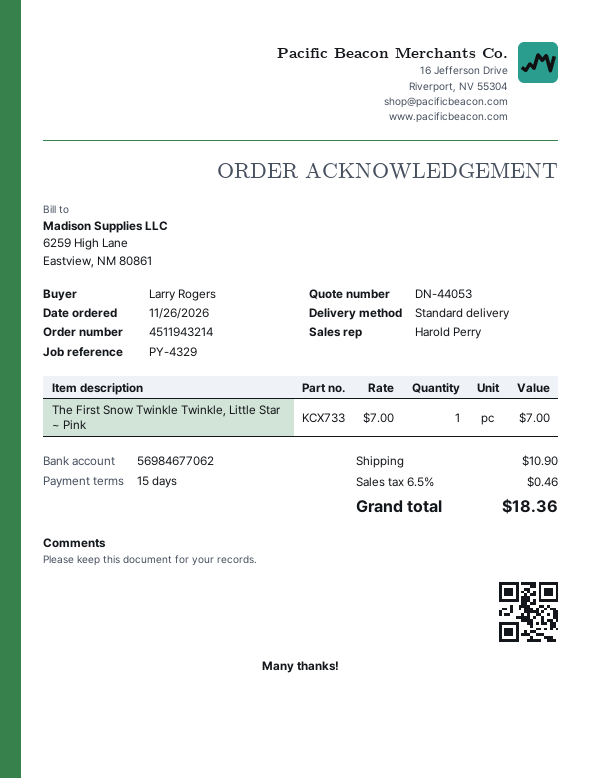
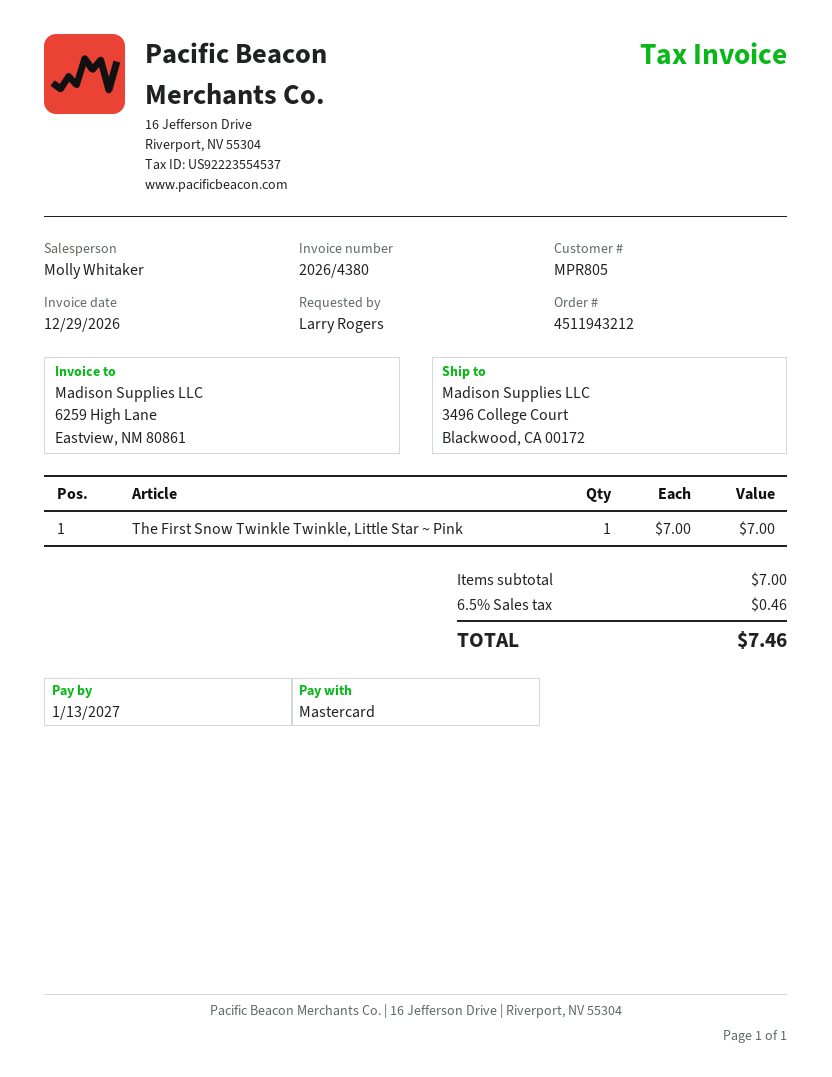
order number: 4511943214 -> 4511943212
sales rep: Harold Perry -> Molly Whitaker
shipping: 10.90 -> none
total: 18.36 -> 7.46

